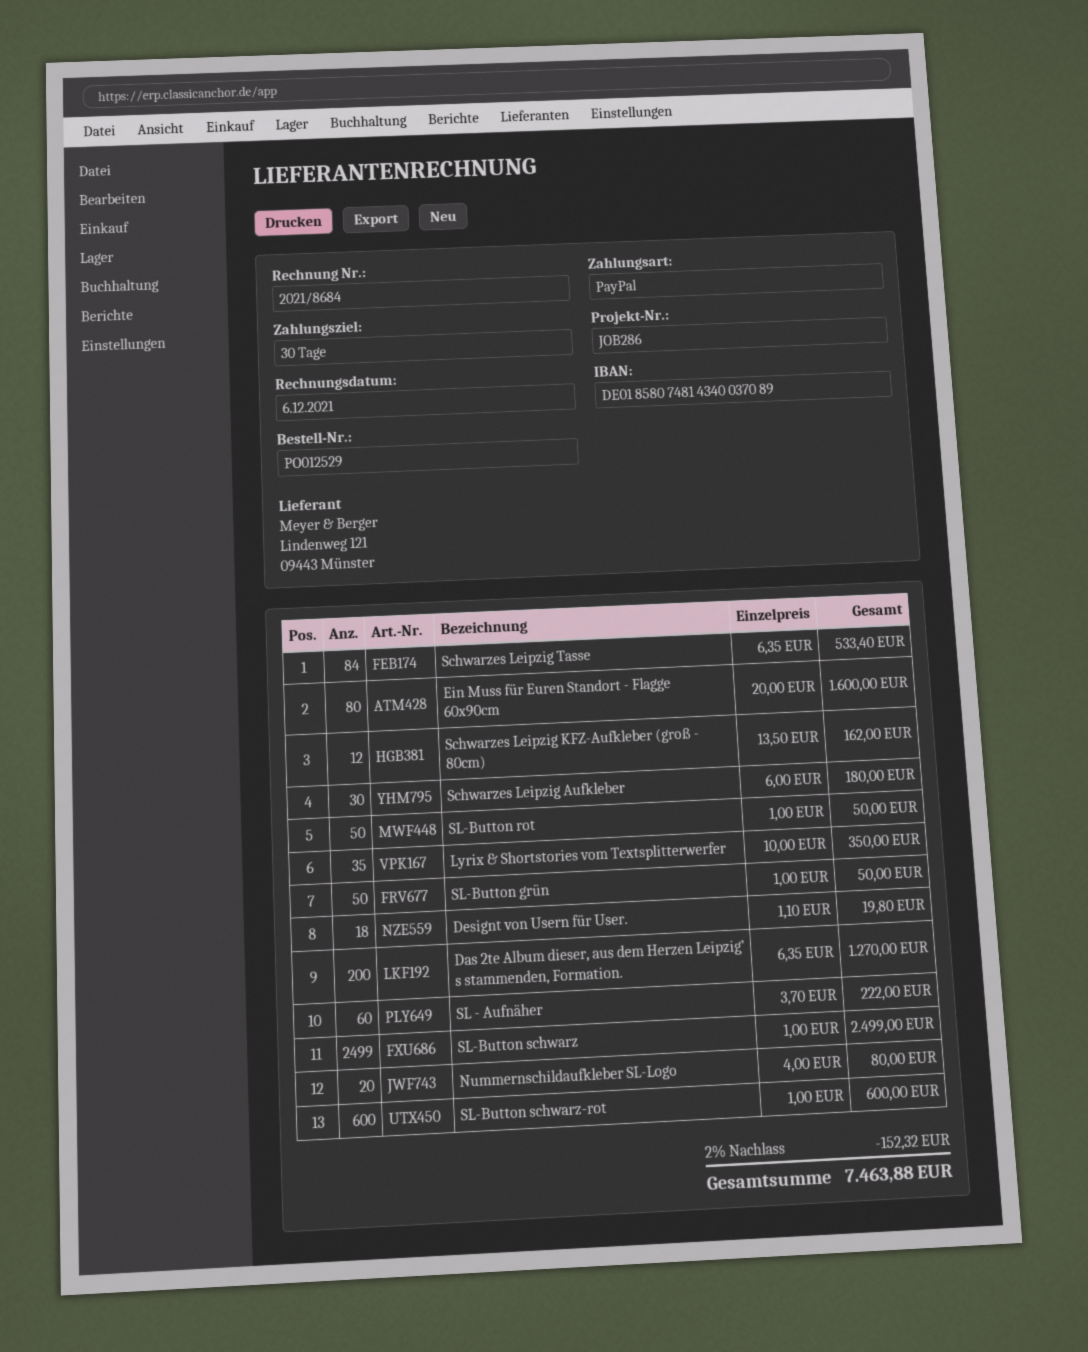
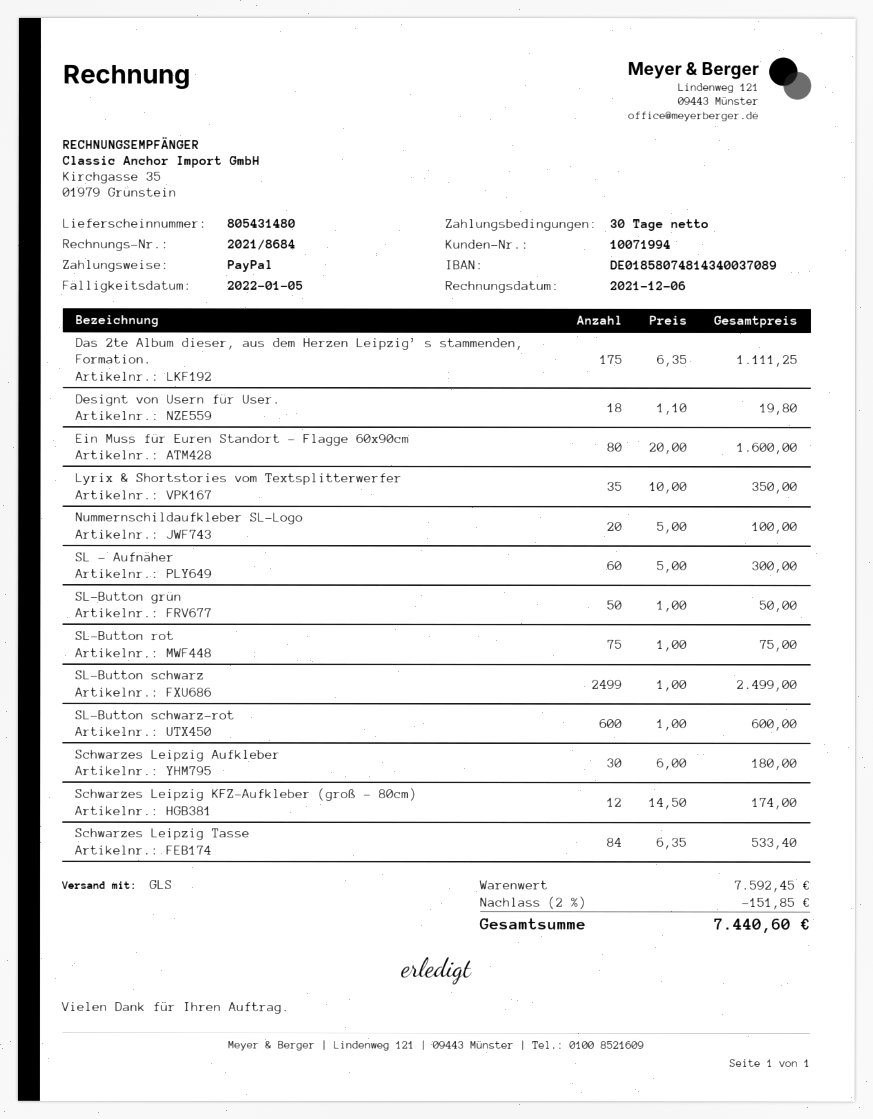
Schwarzes Leipzig KFZ-Aufkleber (groß - 80cm): 12 x 13.50 = 162.00 -> 12 x 14.50 = 174.00
SL-Button rot: 50 x 1.00 = 50.00 -> 75 x 1.00 = 75.00
Das 2te Album dieser, aus dem Herzen Leipzig’ s stammenden, Formation.: 200 x 6.35 = 1270.00 -> 175 x 6.35 = 1111.25
SL - Aufnäher: 60 x 3.70 = 222.00 -> 60 x 5.00 = 300.00
Nummernschildaufkleber SL-Logo: 20 x 4.00 = 80.00 -> 20 x 5.00 = 100.00
discount: 2% = 152.32 -> 2% = 151.85
total: 7463.88 -> 7440.60

